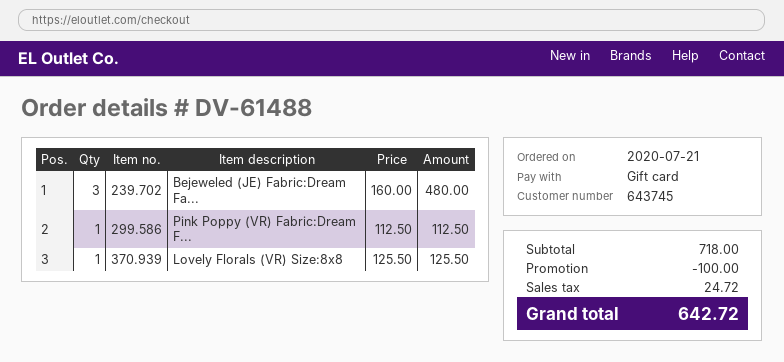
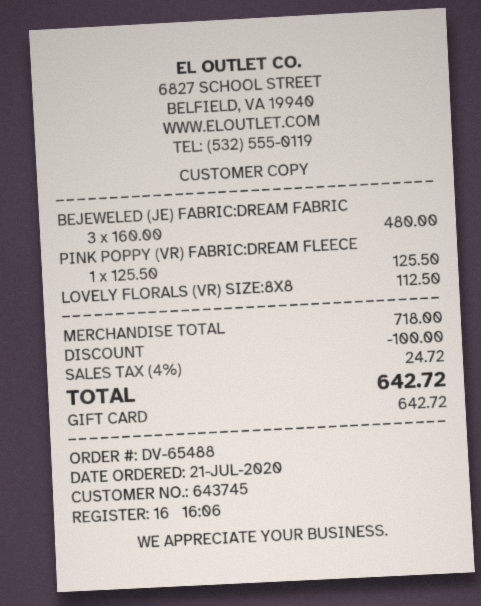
order number: DV-61488 -> DV-65488
Pink Poppy (VR) Fabric:Dream F...: 1 x 112.50 = 112.50 -> 1 x 125.50 = 125.50
Lovely Florals (VR) Size:8x8: 1 x 125.50 = 125.50 -> 1 x 112.50 = 112.50

